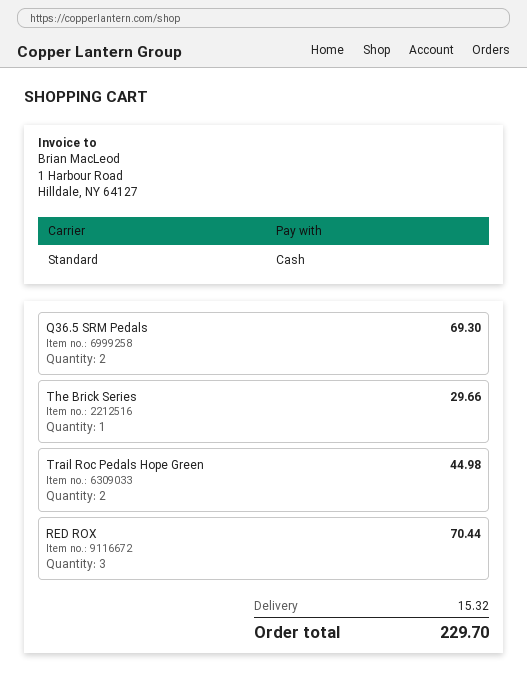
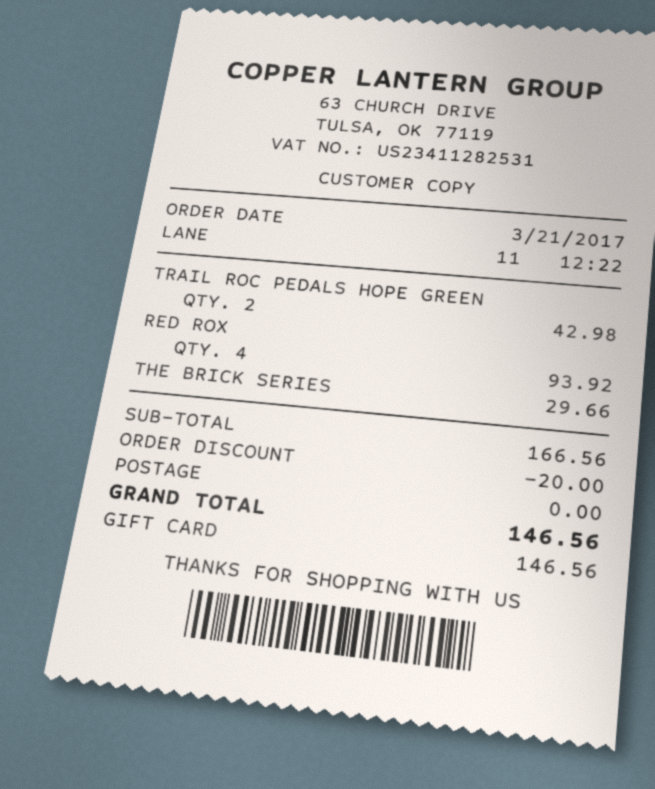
payment method: cash -> gift card
Q36.5 SRM Pedals: 2 for 69.30 -> none
Trail Roc Pedals Hope Green: 2 for 44.98 -> 2 for 42.98
RED ROX: 3 for 70.44 -> 4 for 93.92
discount: none -> 20.00
shipping: 15.32 -> 0.00
total: 229.70 -> 146.56

